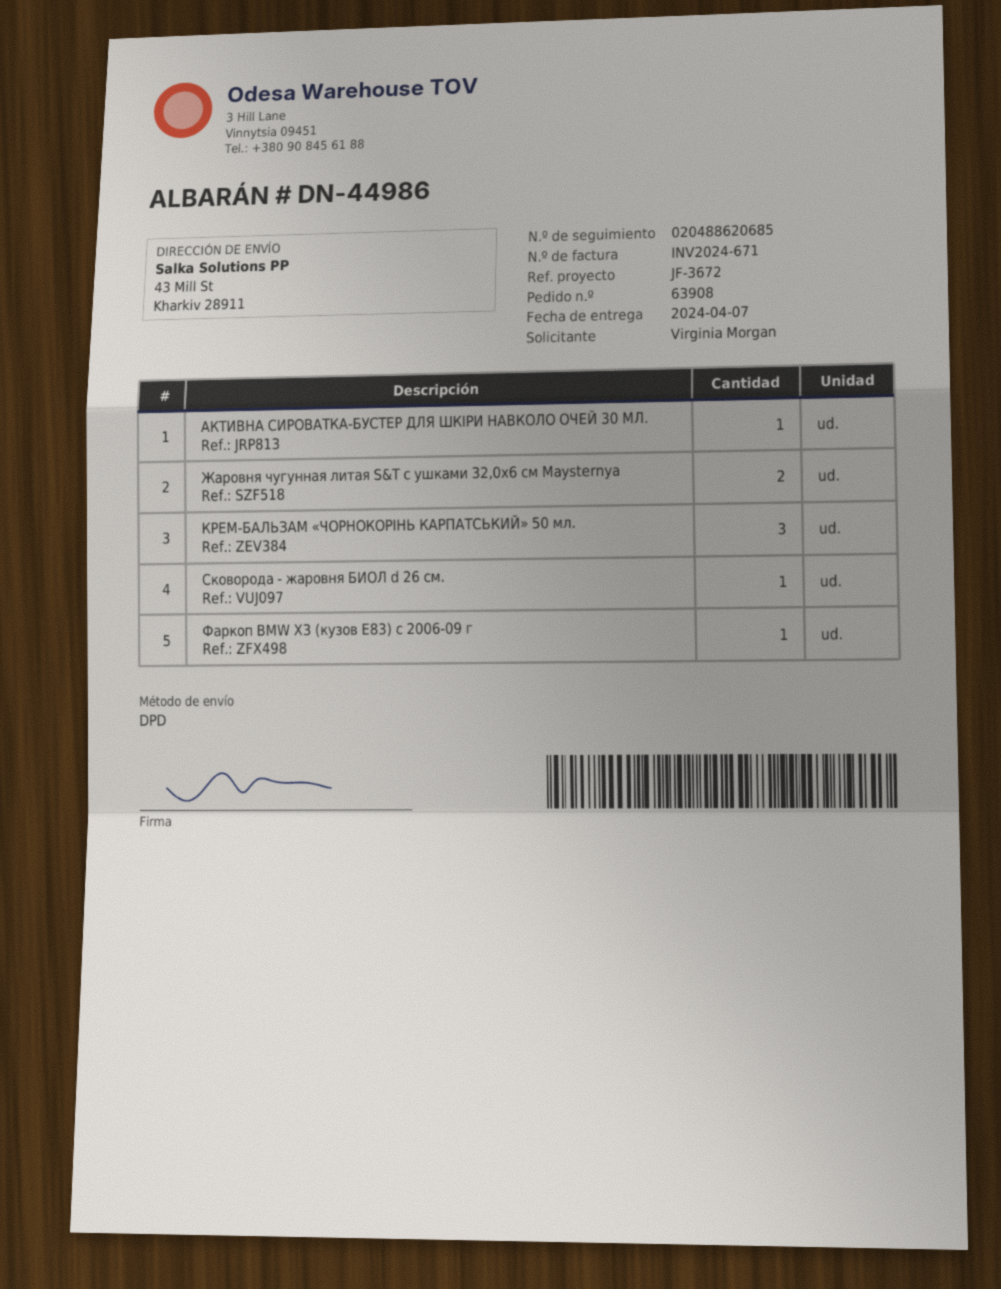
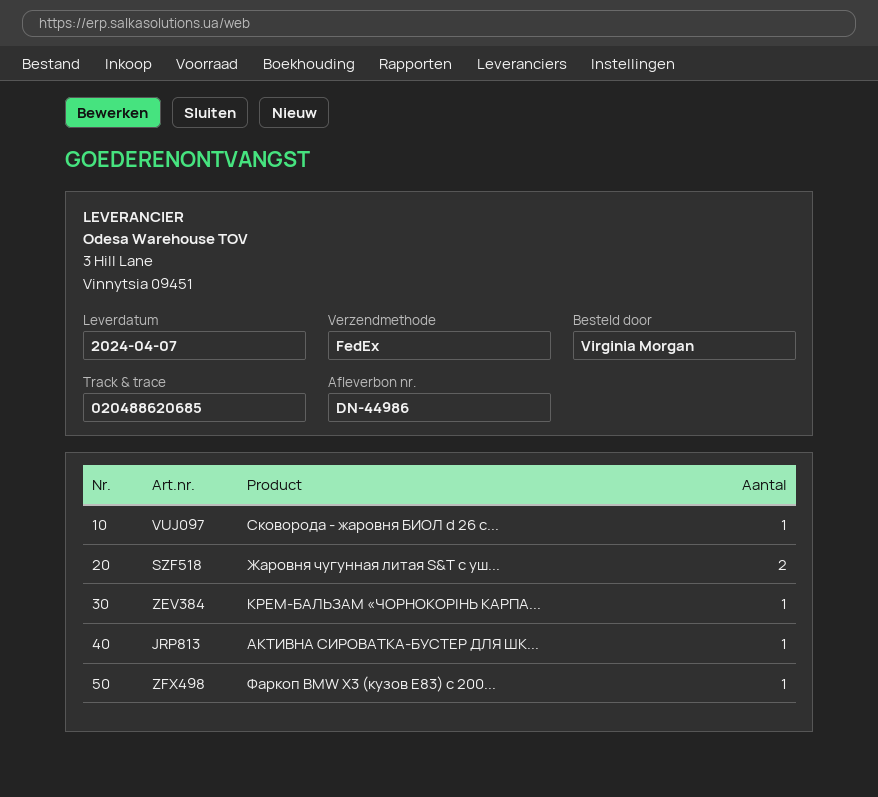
shipping method: DPD -> FedEx
КРЕМ-БАЛЬЗАМ «ЧОРНОКОРІНЬ КАРПАТСЬКИЙ» 50 мл.: 3 -> 1

